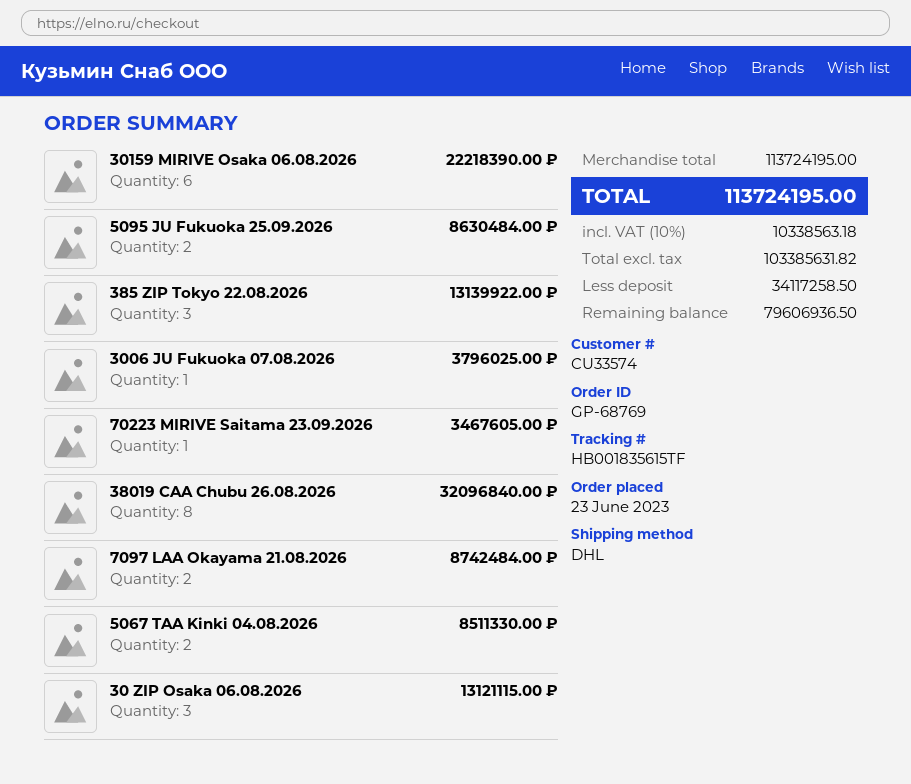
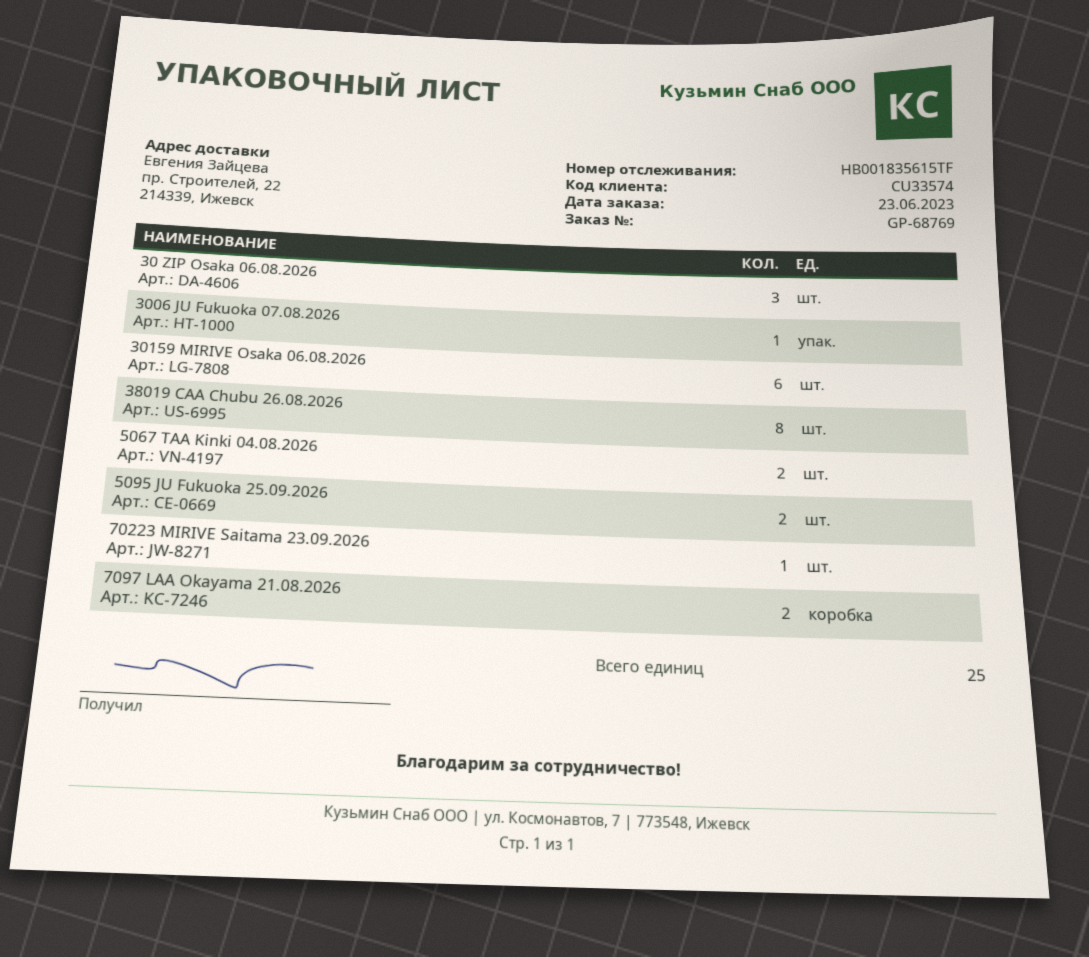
385 ZIP Tokyo 22.08.2026: 3 -> none

